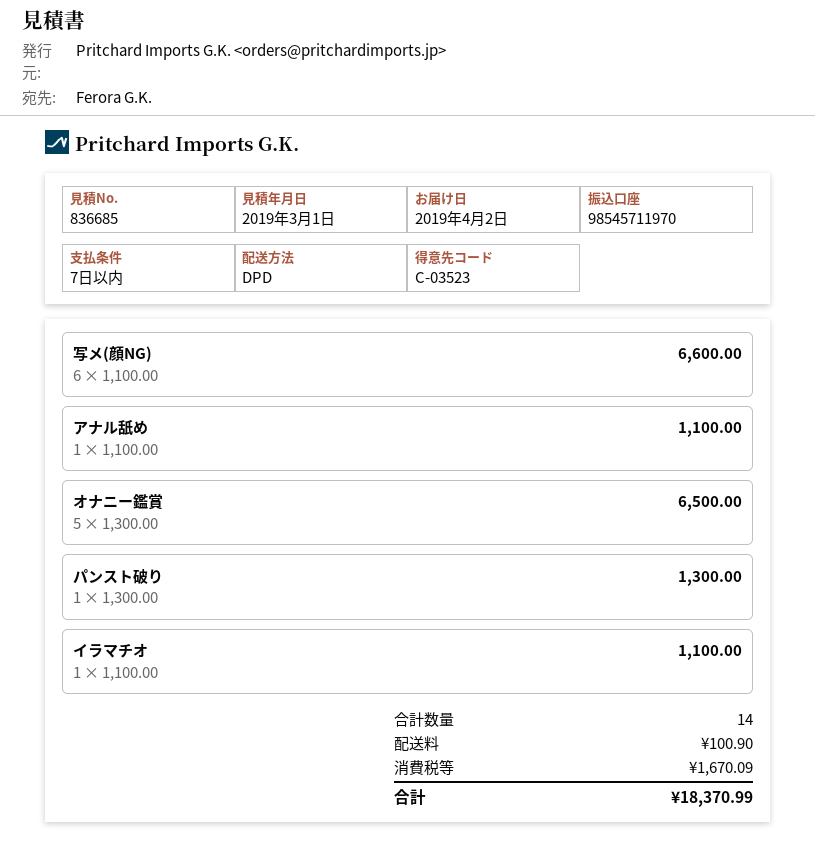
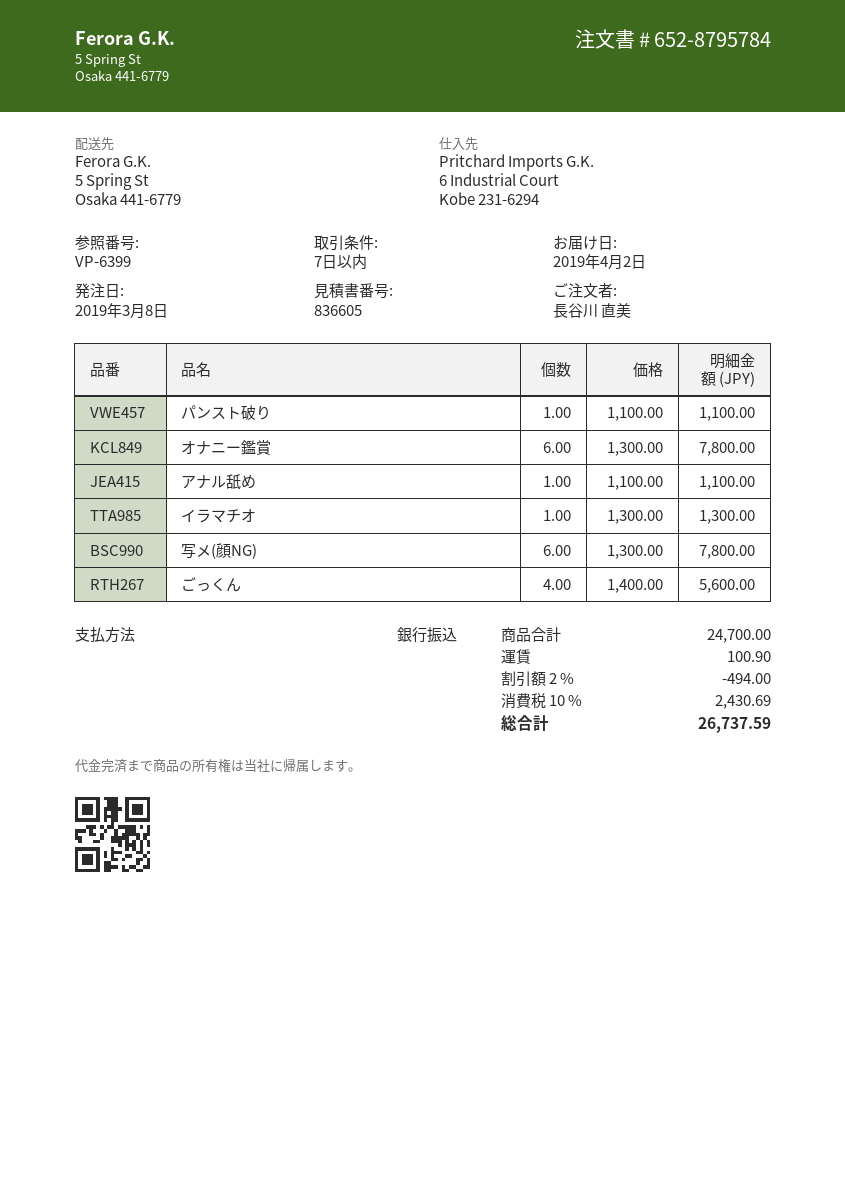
quote number: 836685 -> 836605
写メ(顔NG): 6 x 1100.00 = 6600.00 -> 6 x 1300.00 = 7800.00
オナニー鑑賞: 5 x 1300.00 = 6500.00 -> 6 x 1300.00 = 7800.00
パンスト破り: 1 x 1300.00 = 1300.00 -> 1 x 1100.00 = 1100.00
イラマチオ: 1 x 1100.00 = 1100.00 -> 1 x 1300.00 = 1300.00
ごっくん: none -> 4 x 1400.00 = 5600.00
discount: none -> 2% = 494.00
tax: 1670.09 -> 2430.69
total: 18370.99 -> 26737.59

